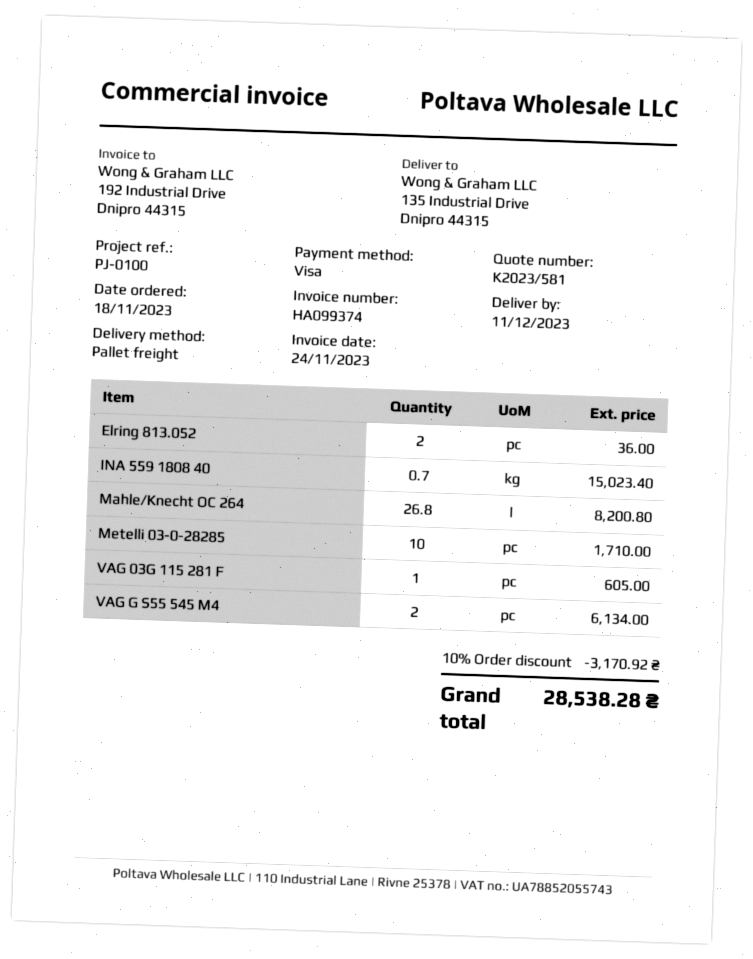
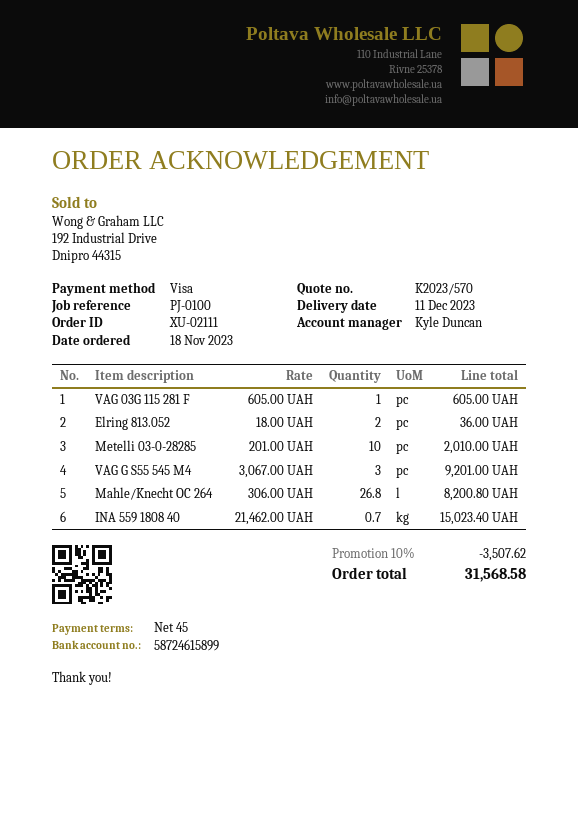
quote number: K2023/581 -> K2023/570
Metelli 03-0-28285: 10 for 1710.00 -> 10 for 2010.00
VAG G S55 545 M4: 2 for 6134.00 -> 3 for 9201.00
discount: 10% = 3170.92 -> 10% = 3507.62
total: 28538.28 -> 31568.58

